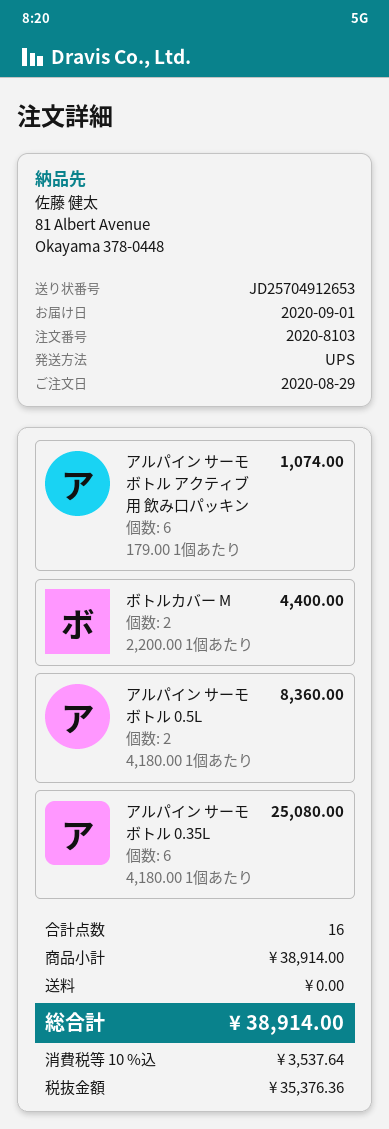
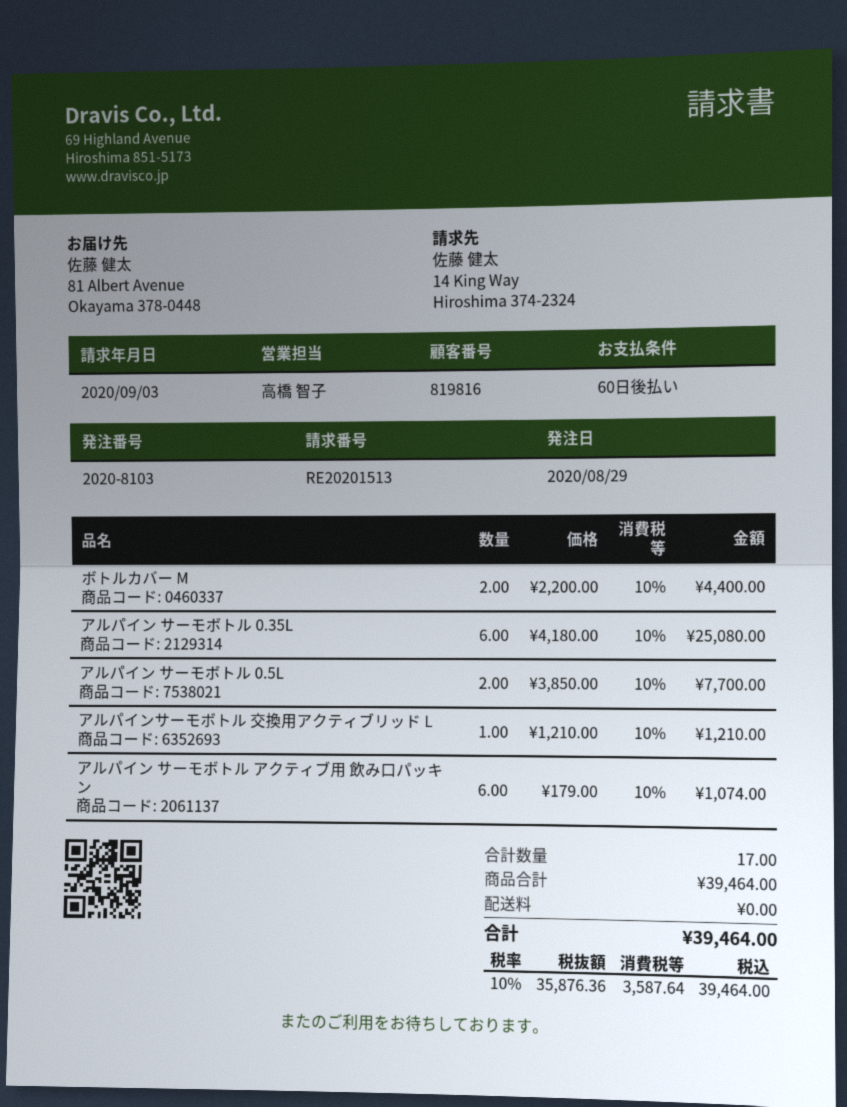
アルパイン サーモボトル 0.5L: 2 x 4180.00 = 8360.00 -> 2 x 3850.00 = 7700.00
アルパインサーモボトル 交換用アクティブリッド L: none -> 1 x 1210.00 = 1210.00
total quantity: 16 -> 17
subtotal: 38914.00 -> 39464.00
net: 35376.36 -> 35876.36
tax: 10% = 3537.64 -> 10% = 3587.64
total: 38914.00 -> 39464.00

